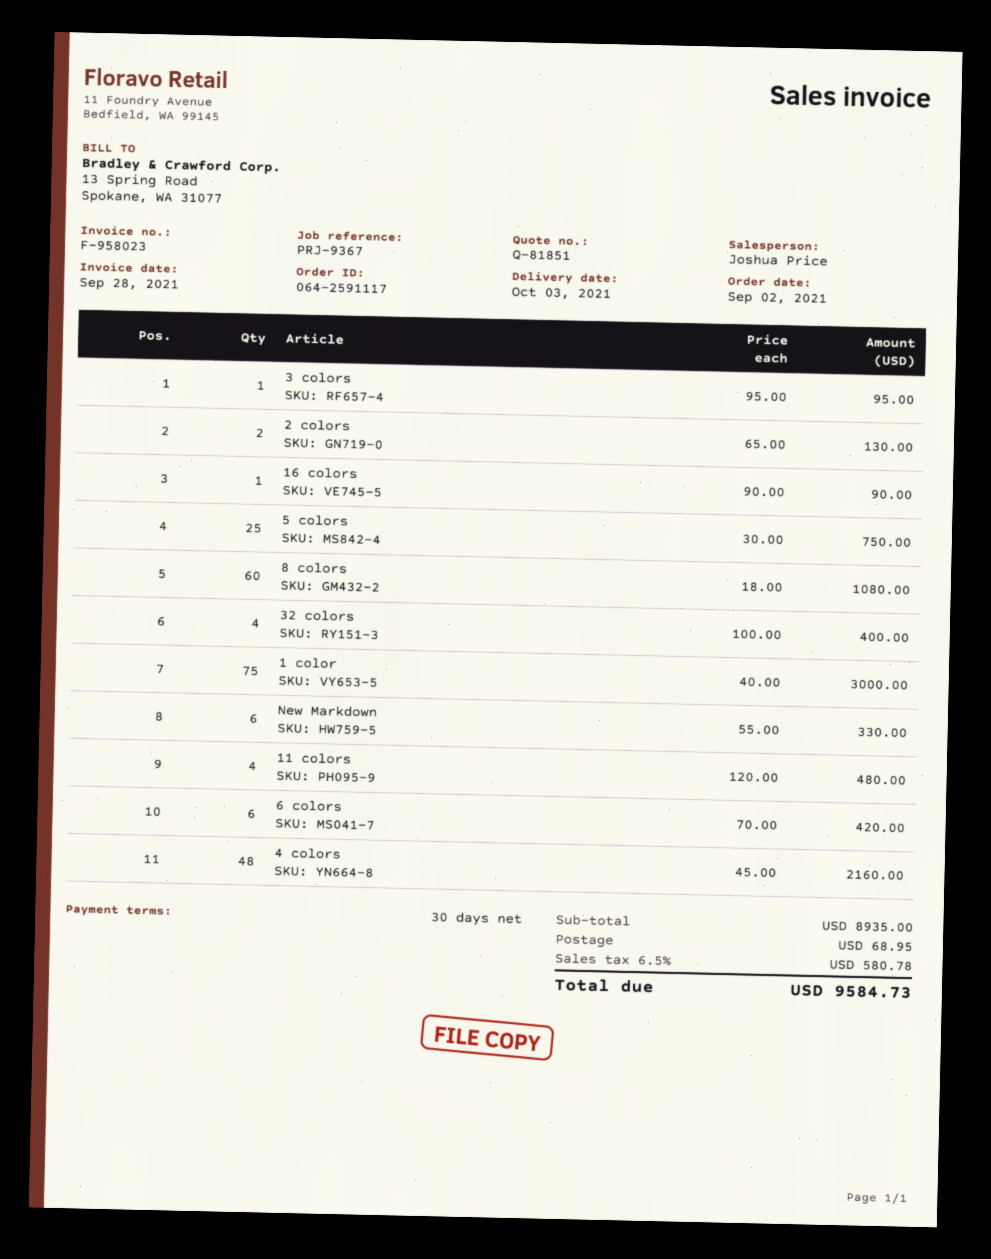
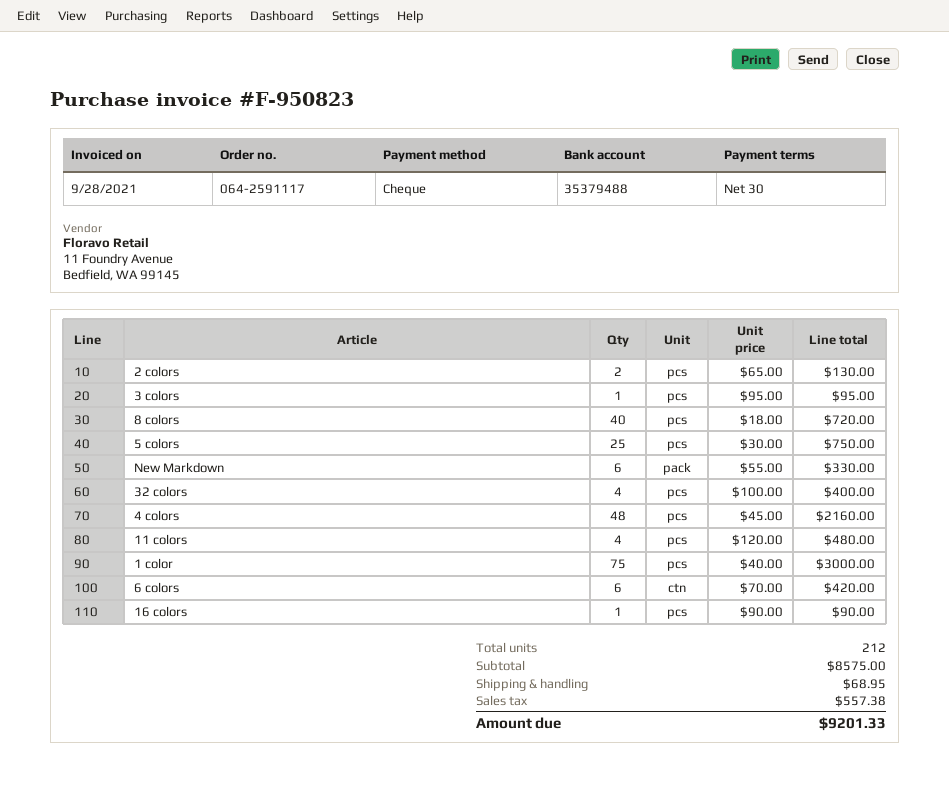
invoice number: F-958023 -> F-950823
8 colors: 60 x 18.00 = 1080.00 -> 40 x 18.00 = 720.00
subtotal: 8935.00 -> 8575.00
tax: 580.78 -> 557.38
total: 9584.73 -> 9201.33

